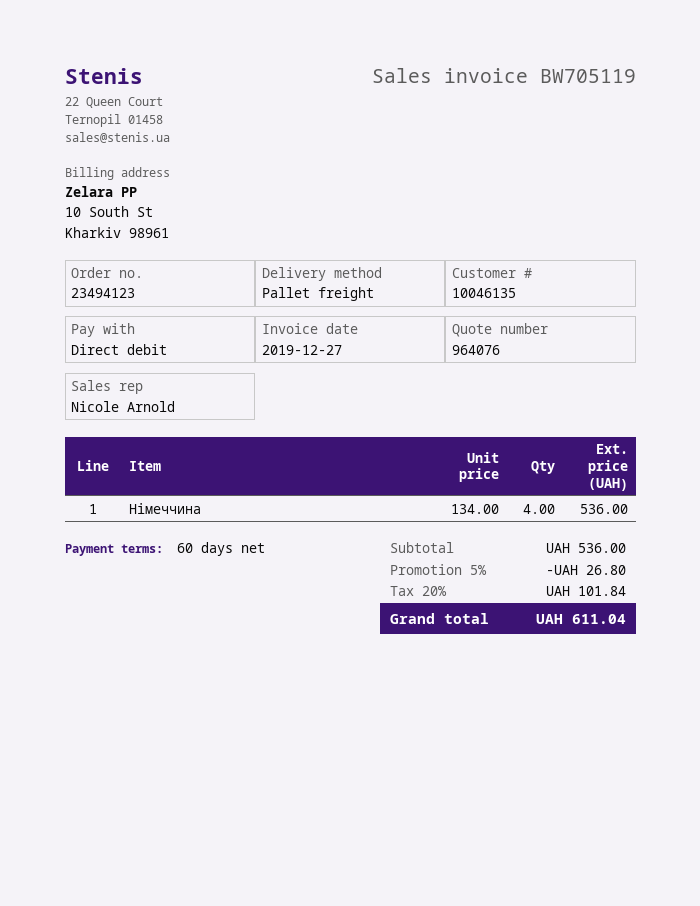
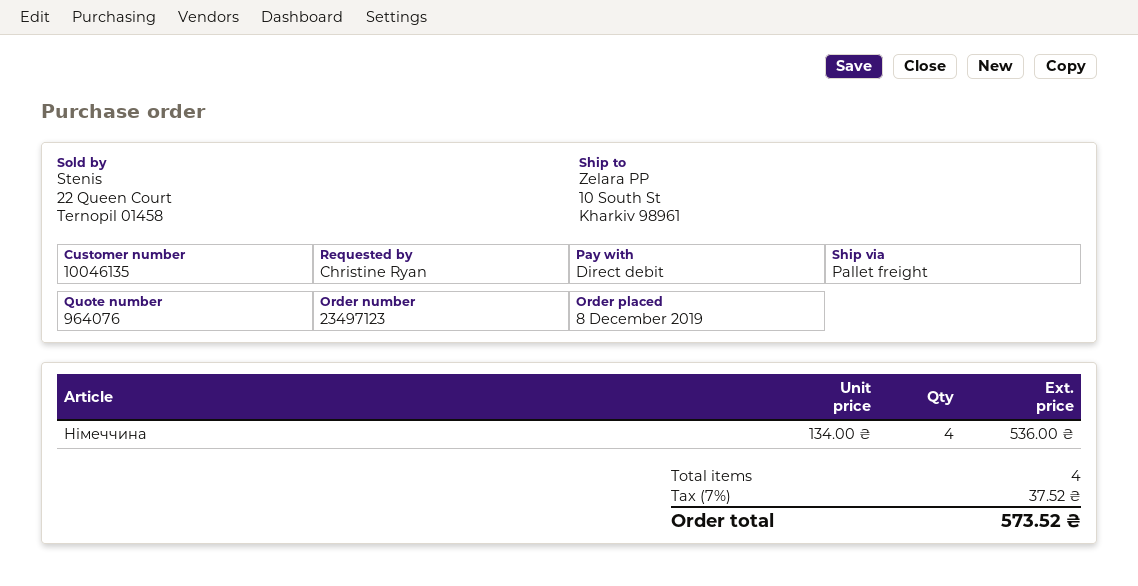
order number: 23494123 -> 23497123
discount: 5% = 26.80 -> none
tax: 20% = 101.84 -> 7% = 37.52
total: 611.04 -> 573.52

